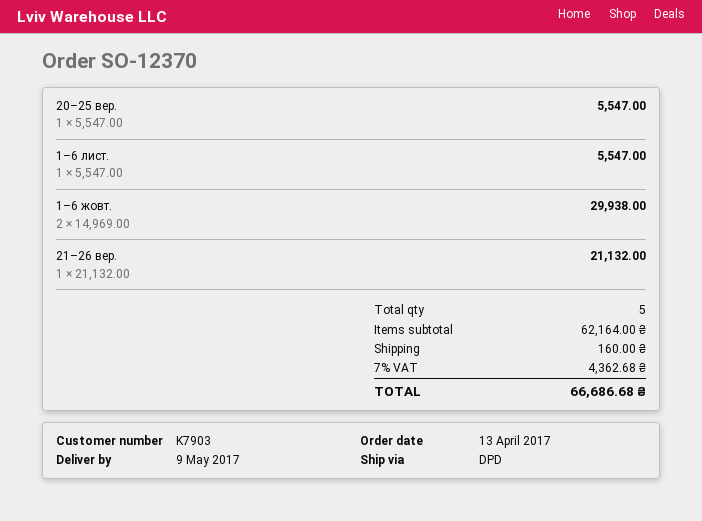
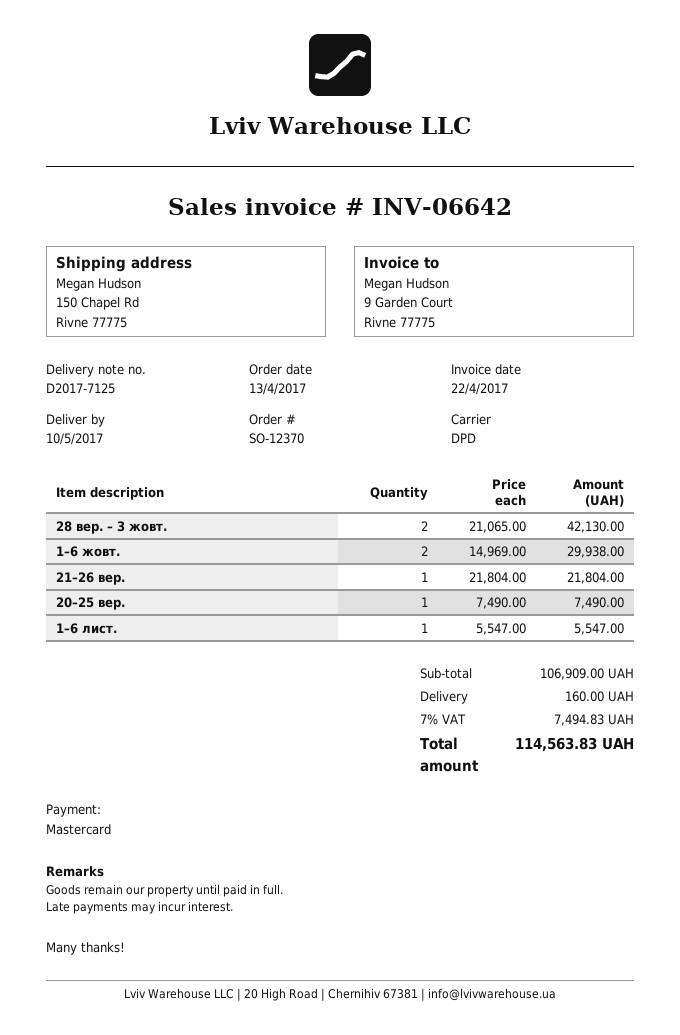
delivery date: 2017-05-09 -> 2017-05-10
20–25 вер.: 1 x 5547.00 = 5547.00 -> 1 x 7490.00 = 7490.00
21–26 вер.: 1 x 21132.00 = 21132.00 -> 1 x 21804.00 = 21804.00
28 вер. – 3 жовт.: none -> 2 x 21065.00 = 42130.00
subtotal: 62164.00 -> 106909.00
tax: 7% = 4362.68 -> 7% = 7494.83
total: 66686.68 -> 114563.83

